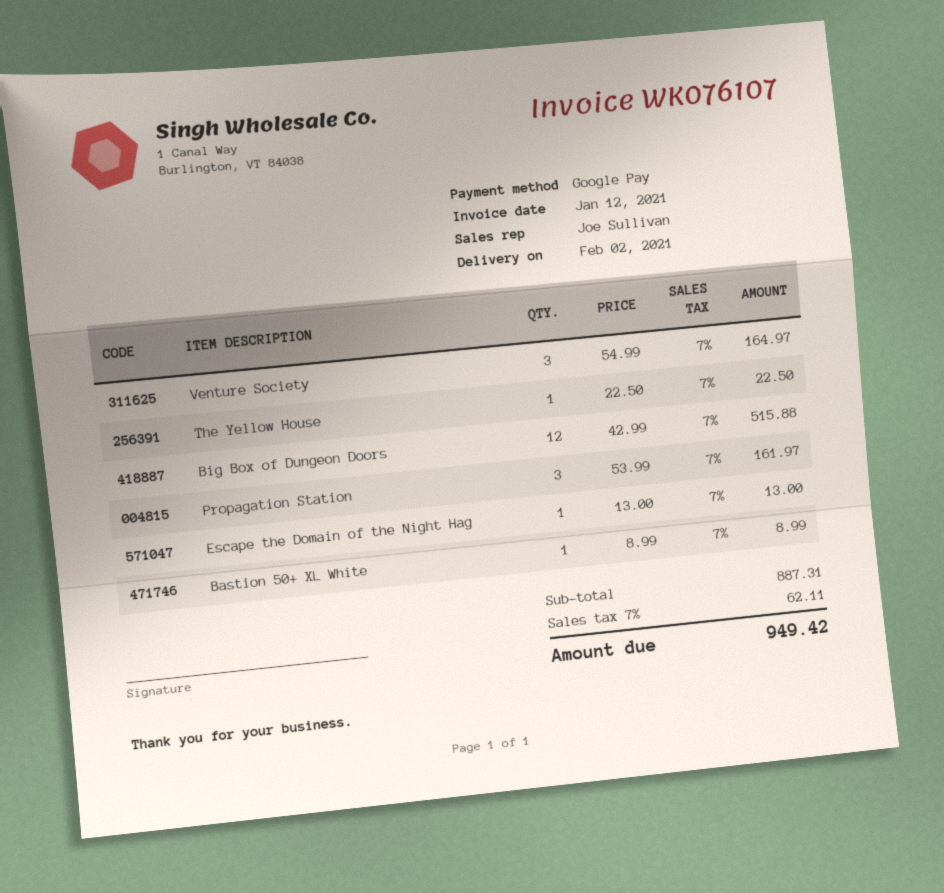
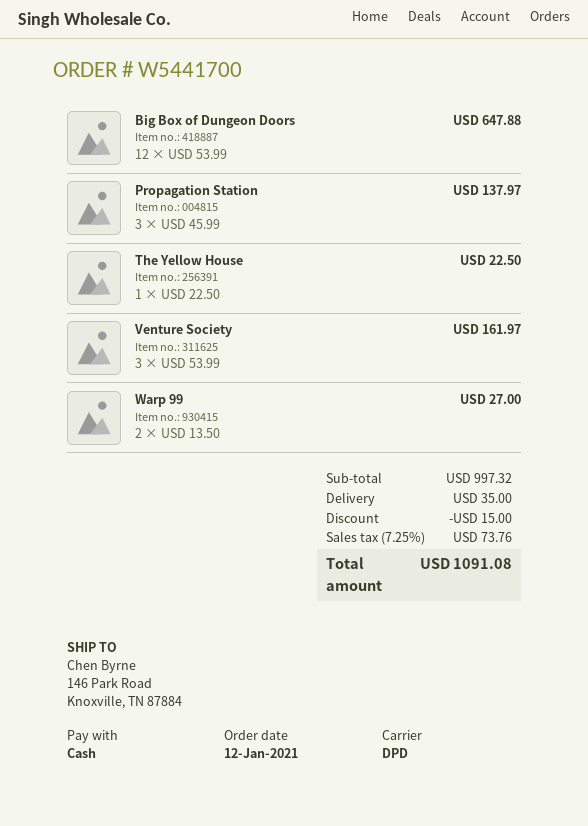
payment method: Google Pay -> cash
Venture Society: 3 x 54.99 = 164.97 -> 3 x 53.99 = 161.97
Big Box of Dungeon Doors: 12 x 42.99 = 515.88 -> 12 x 53.99 = 647.88
Propagation Station: 3 x 53.99 = 161.97 -> 3 x 45.99 = 137.97
Escape the Domain of the Night Hag: 1 x 13.00 = 13.00 -> none
Bastion 50+ XL White: 1 x 8.99 = 8.99 -> none
Warp 99: none -> 2 x 13.50 = 27.00
subtotal: 887.31 -> 997.32
discount: none -> 15.00
shipping: none -> 35.00
tax: 7% = 62.11 -> 7.25% = 73.76
total: 949.42 -> 1091.08

